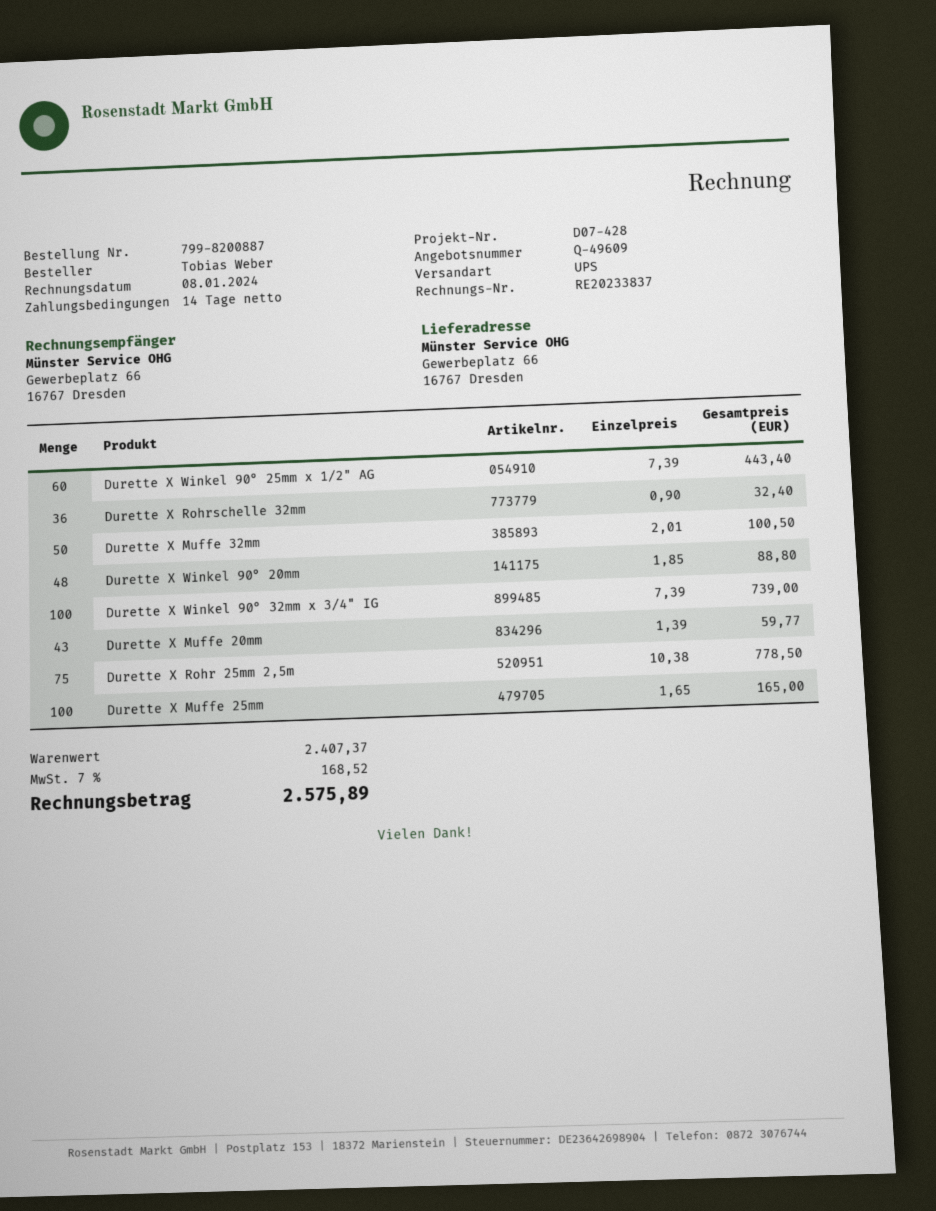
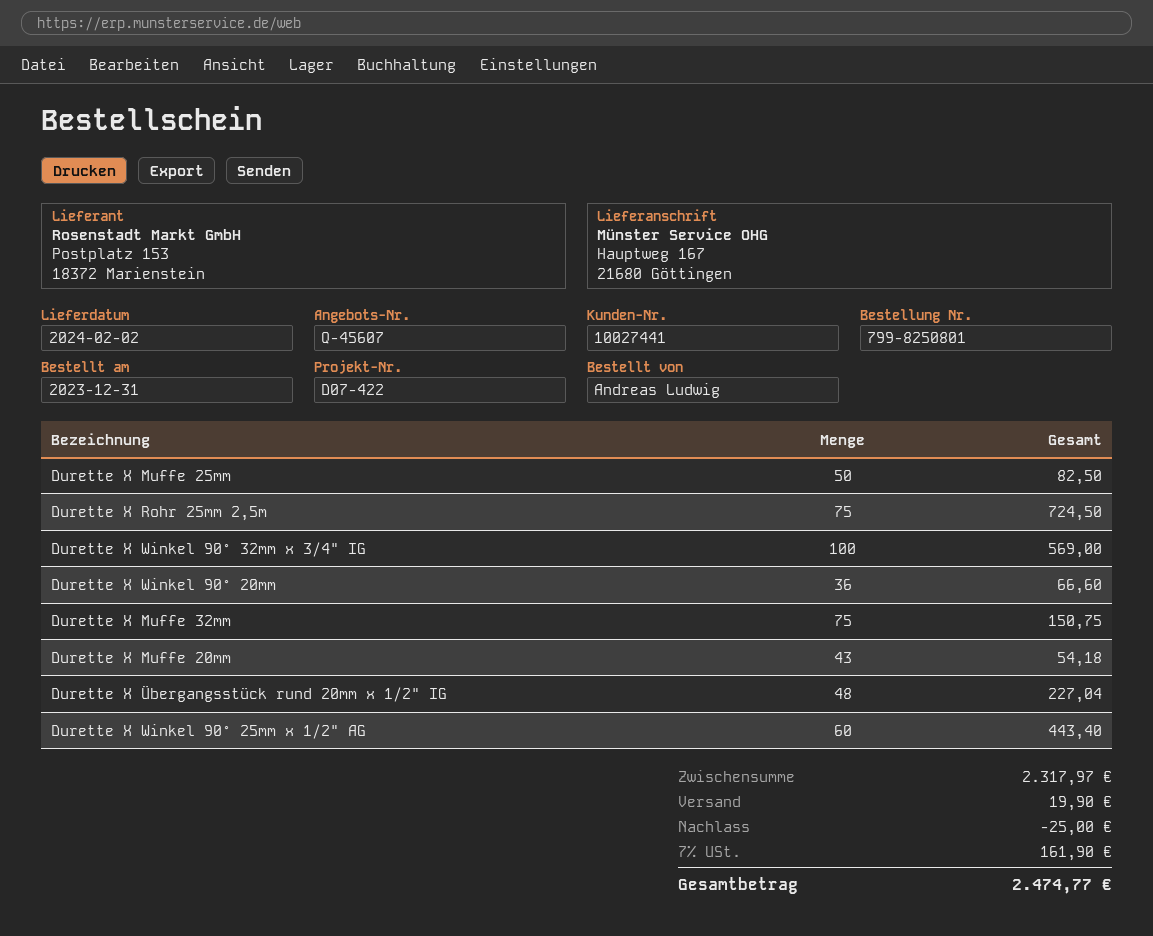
quote number: Q-49609 -> Q-45607
order number: 799-8200887 -> 799-8250801
reference: D07-428 -> D07-422
ordered by: Tobias Weber -> Andreas Ludwig
ship to: Gewerbeplatz 66, 16767 Dresden -> Hauptweg 167, 21680 Göttingen
Durette X Rohrschelle 32mm: 36 for 32.40 -> none
Durette X Muffe 32mm: 50 for 100.50 -> 75 for 150.75
Durette X Winkel 90° 20mm: 48 for 88.80 -> 36 for 66.60
Durette X Winkel 90° 32mm x 3/4" IG: 100 for 739.00 -> 100 for 569.00
Durette X Muffe 20mm: 43 for 59.77 -> 43 for 54.18
Durette X Rohr 25mm 2,5m: 75 for 778.50 -> 75 for 724.50
Durette X Muffe 25mm: 100 for 165.00 -> 50 for 82.50
Durette X Übergangsstück rund 20mm x 1/2" IG: none -> 48 for 227.04
subtotal: 2407.37 -> 2317.97
discount: none -> 25.00
shipping: none -> 19.90
tax: 7% = 168.52 -> 7% = 161.90
total: 2575.89 -> 2474.77

